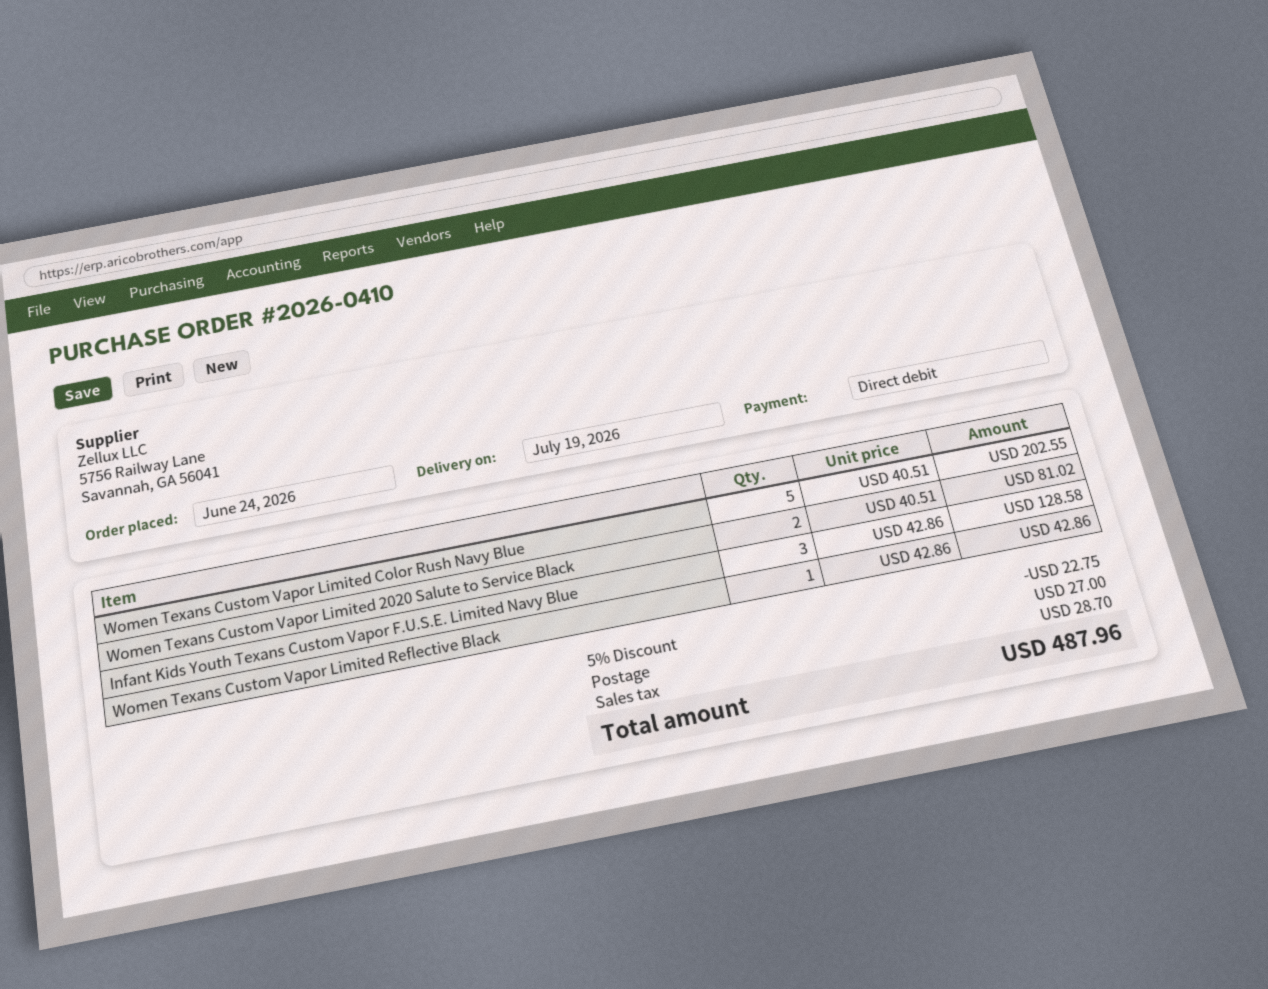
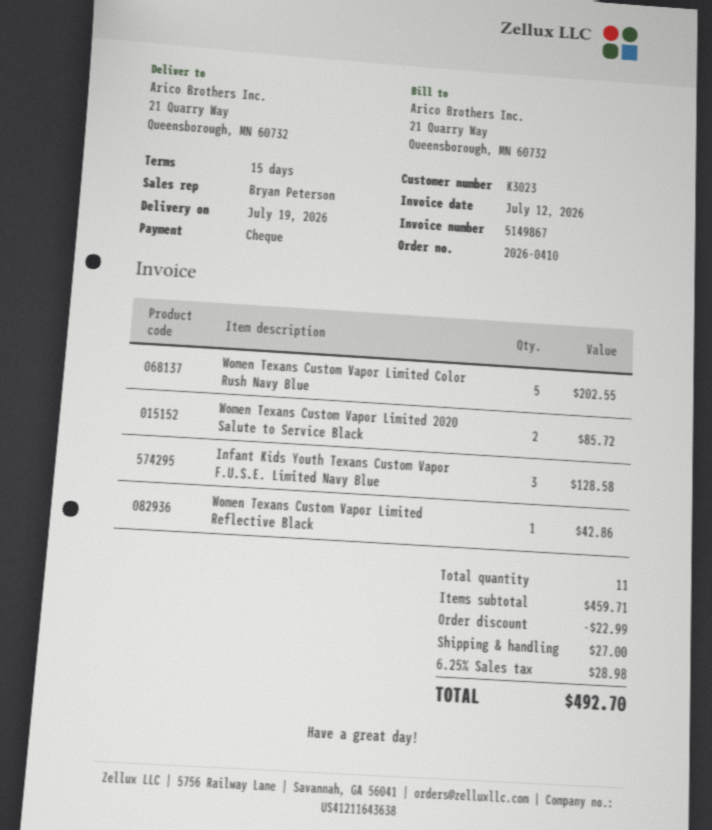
payment method: direct debit -> cheque
Women Texans Custom Vapor Limited 2020 Salute to Service Black: 2 for 81.02 -> 2 for 85.72
discount: 22.75 -> 22.99
tax: 28.70 -> 28.98
total: 487.96 -> 492.70

